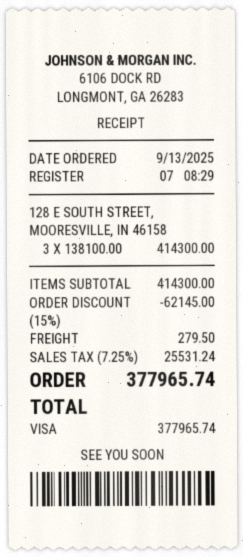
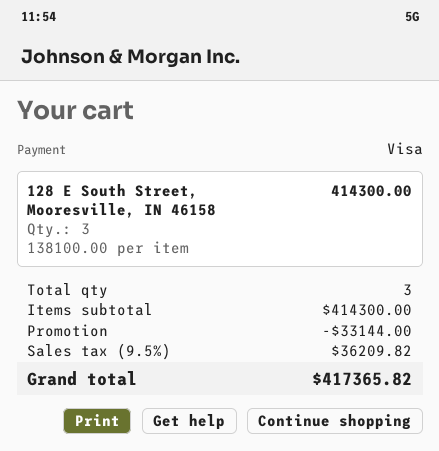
discount: 62145.00 -> 33144.00
shipping: 279.50 -> none
tax: 7.25% = 25531.24 -> 9.5% = 36209.82
total: 377965.74 -> 417365.82

